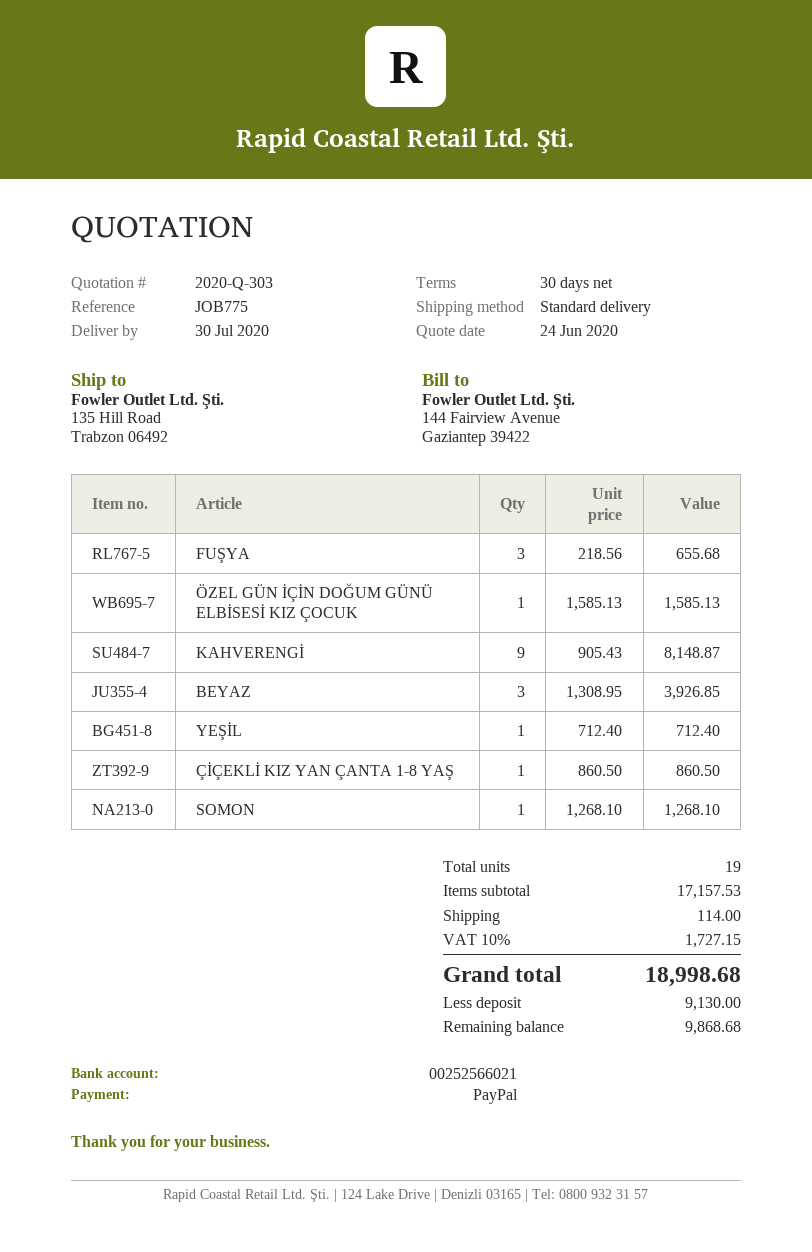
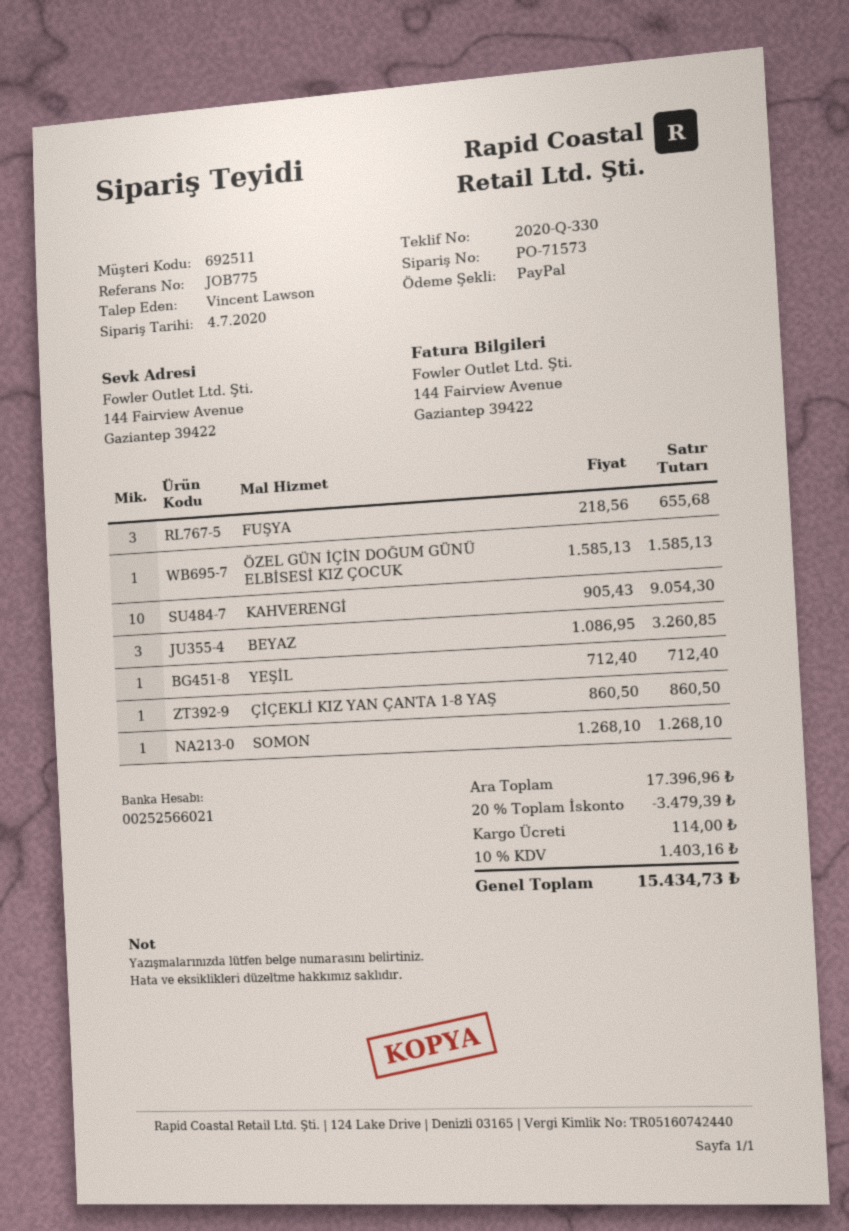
quote number: 2020-Q-303 -> 2020-Q-330
ship to: 135 Hill Road, Trabzon 06492 -> 144 Fairview Avenue, Gaziantep 39422
KAHVERENGİ: 9 x 905.43 = 8148.87 -> 10 x 905.43 = 9054.30
BEYAZ: 3 x 1308.95 = 3926.85 -> 3 x 1086.95 = 3260.85
subtotal: 17157.53 -> 17396.96
discount: none -> 20% = 3479.39
tax: 10% = 1727.15 -> 10% = 1403.16
total: 18998.68 -> 15434.73

